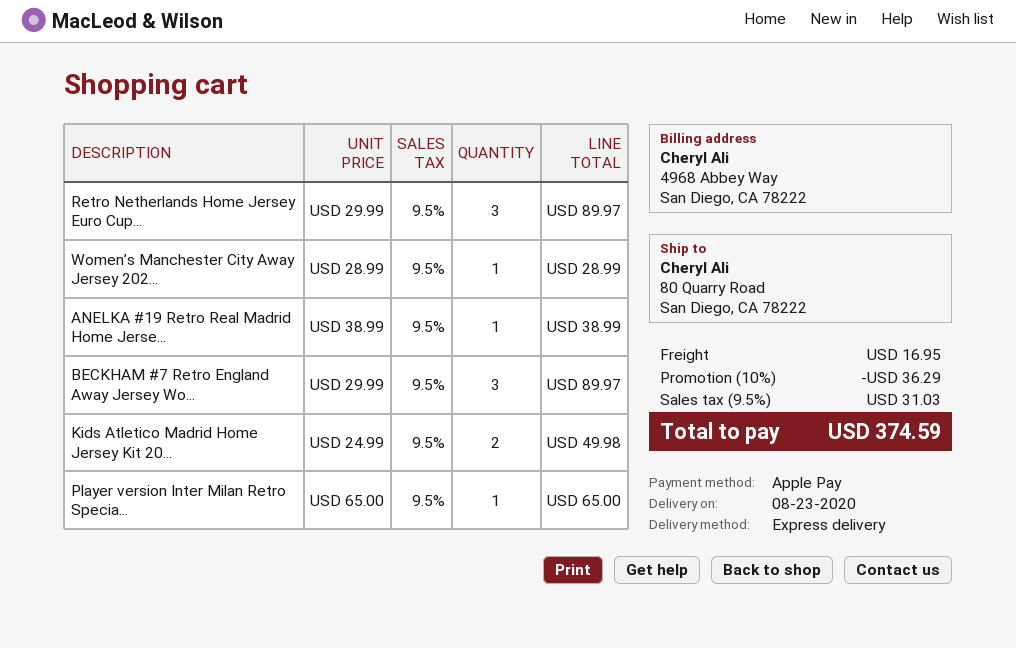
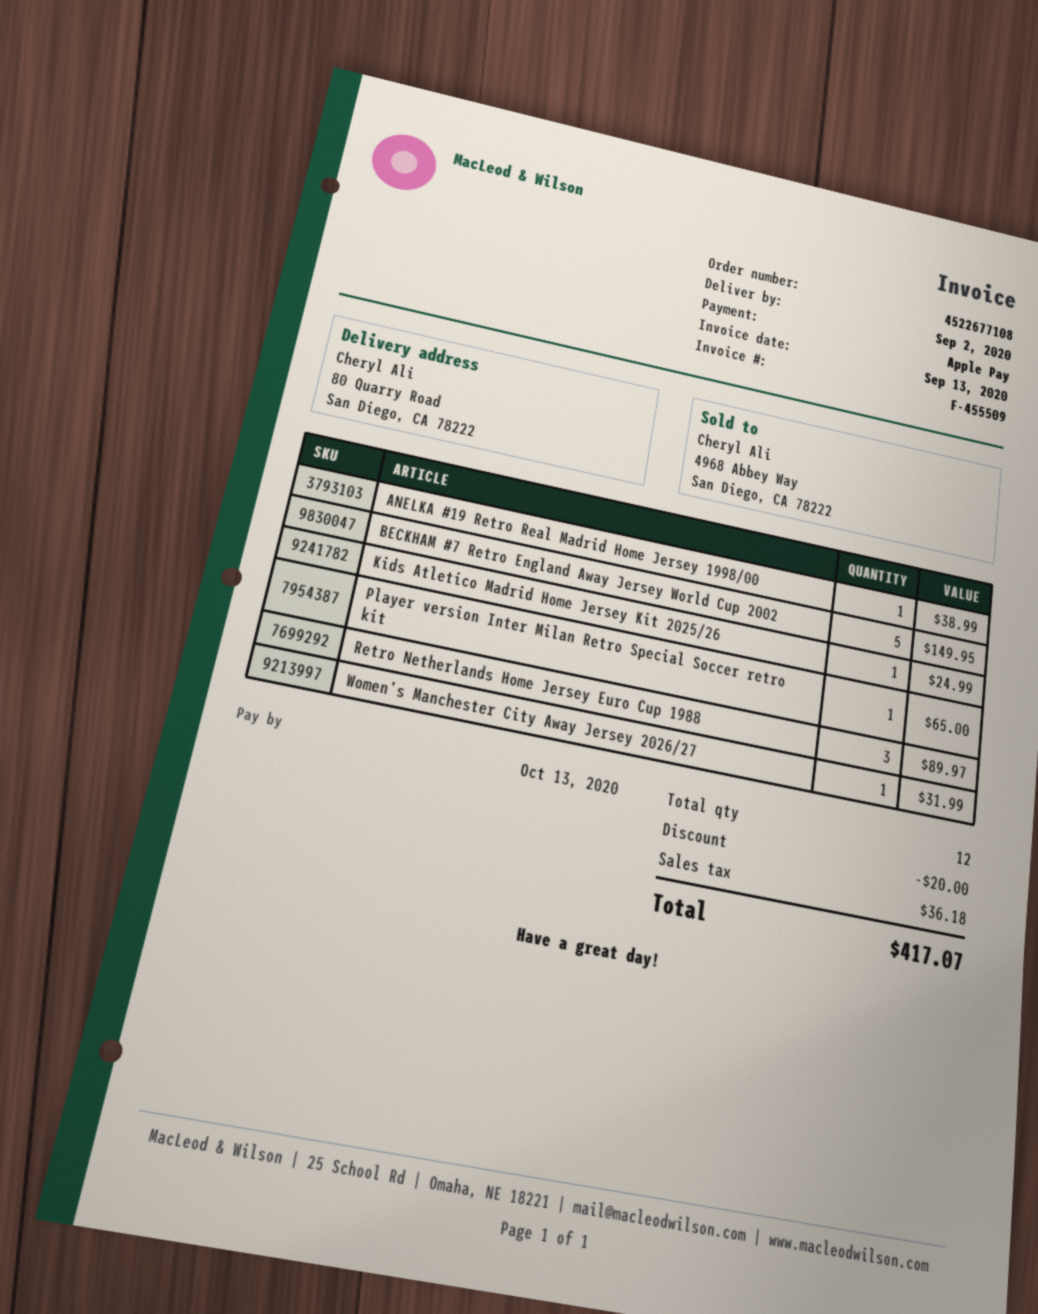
delivery date: 2020-08-23 -> 2020-09-02
Women’s Manchester City Away Jersey 202...: 1 for 28.99 -> 1 for 31.99
BECKHAM #7 Retro England Away Jersey Wo...: 3 for 89.97 -> 5 for 149.95
Kids Atletico Madrid Home Jersey Kit 20...: 2 for 49.98 -> 1 for 24.99
discount: 36.29 -> 20.00
shipping: 16.95 -> none
tax: 31.03 -> 36.18
total: 374.59 -> 417.07

